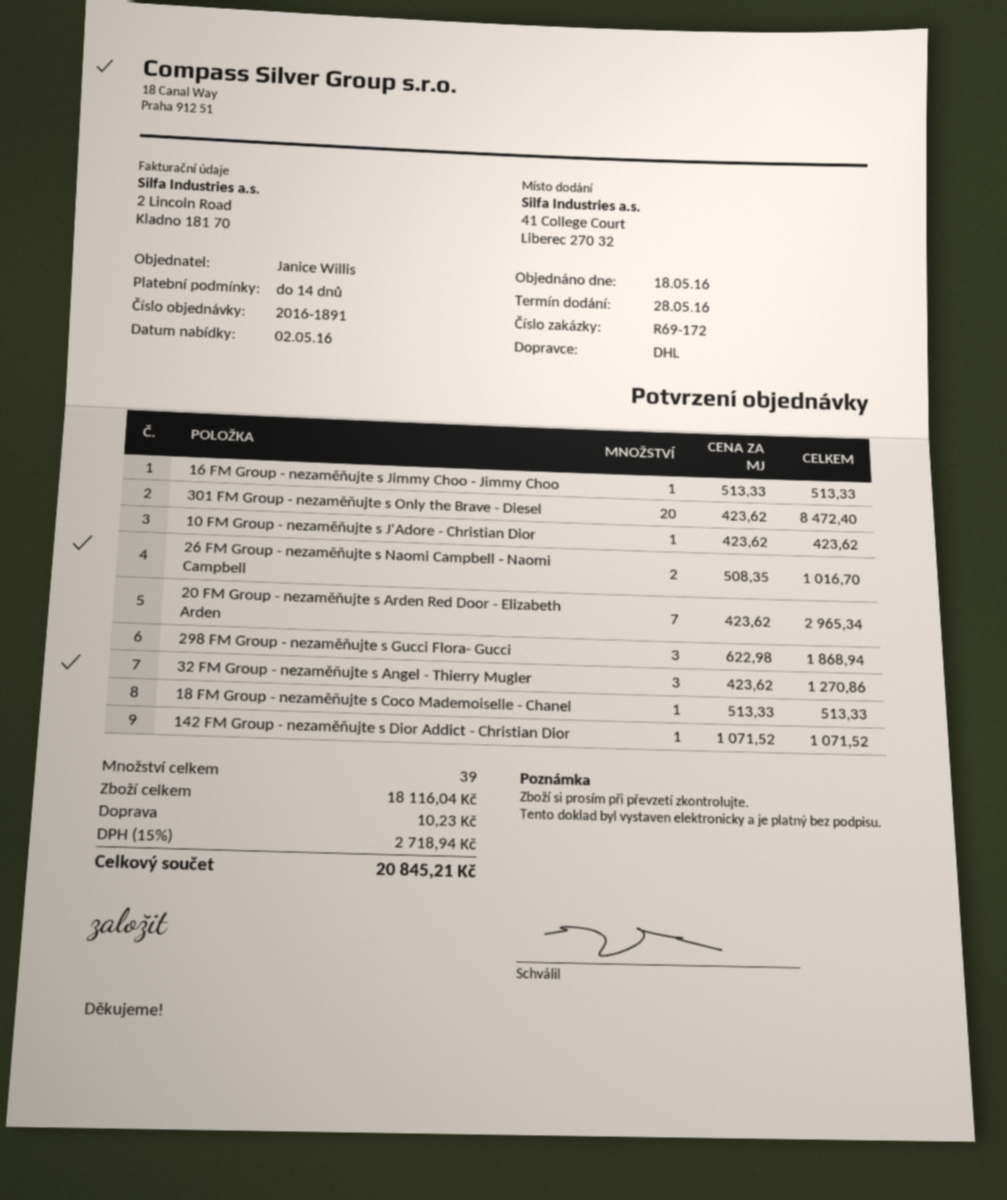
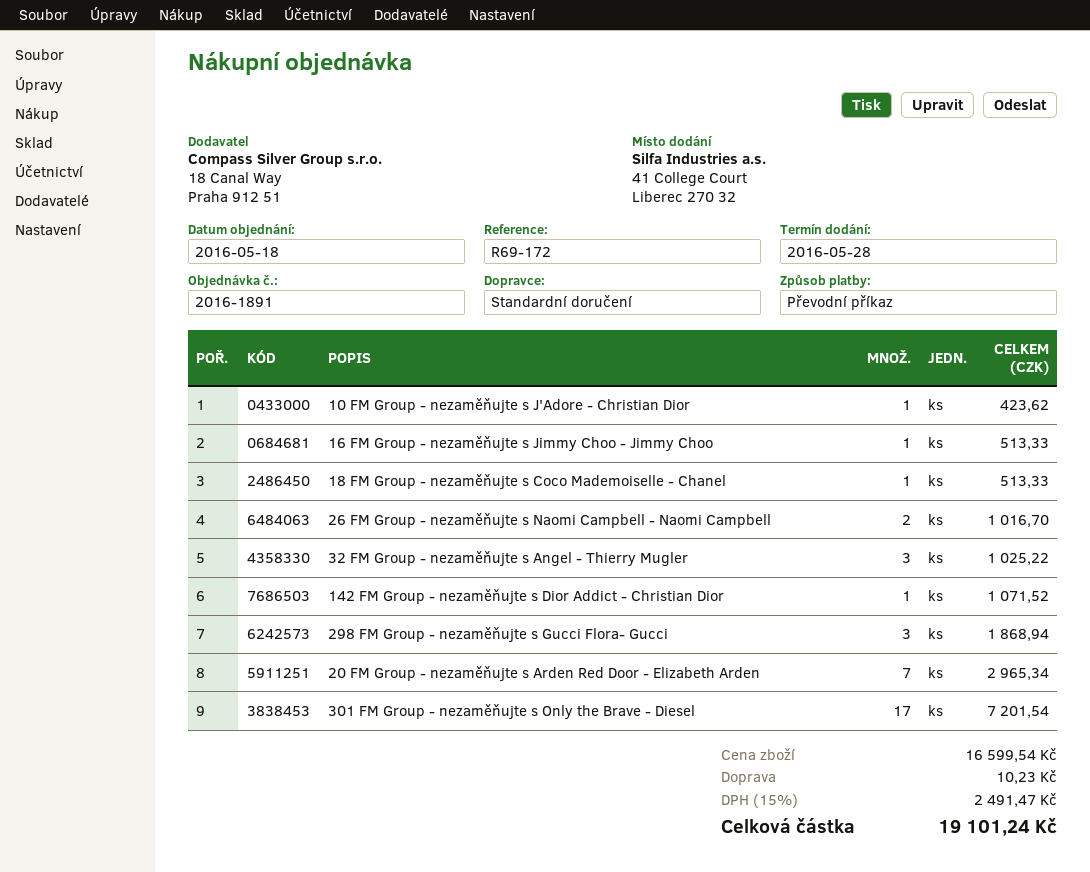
shipping method: DHL -> standard
301 FM Group - nezaměňujte s Only the Brave - Diesel: 20 for 8472.40 -> 17 for 7201.54
32 FM Group - nezaměňujte s Angel - Thierry Mugler: 3 for 1270.86 -> 3 for 1025.22
subtotal: 18116.04 -> 16599.54
tax: 15% = 2718.94 -> 15% = 2491.47
total: 20845.21 -> 19101.24

